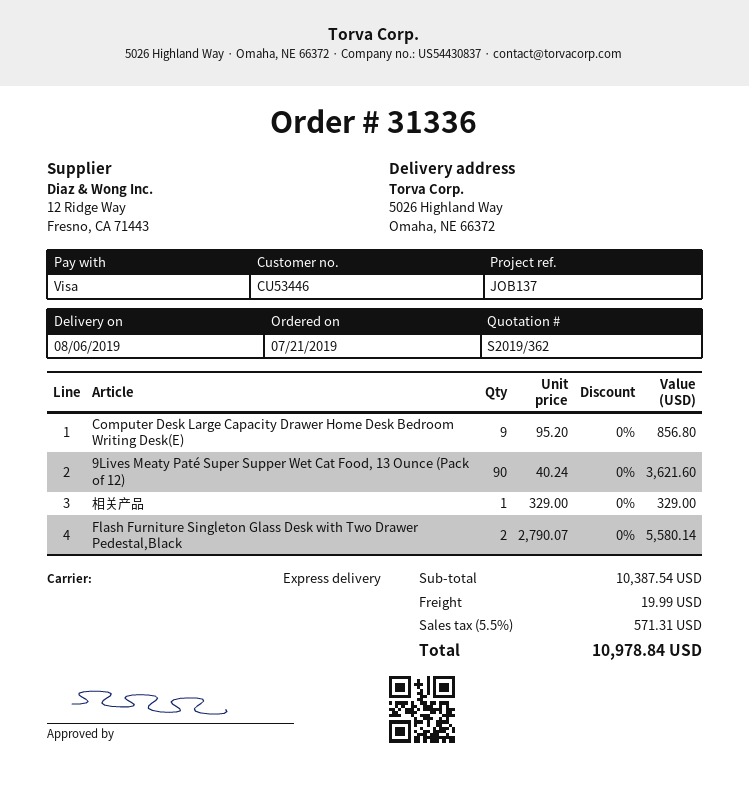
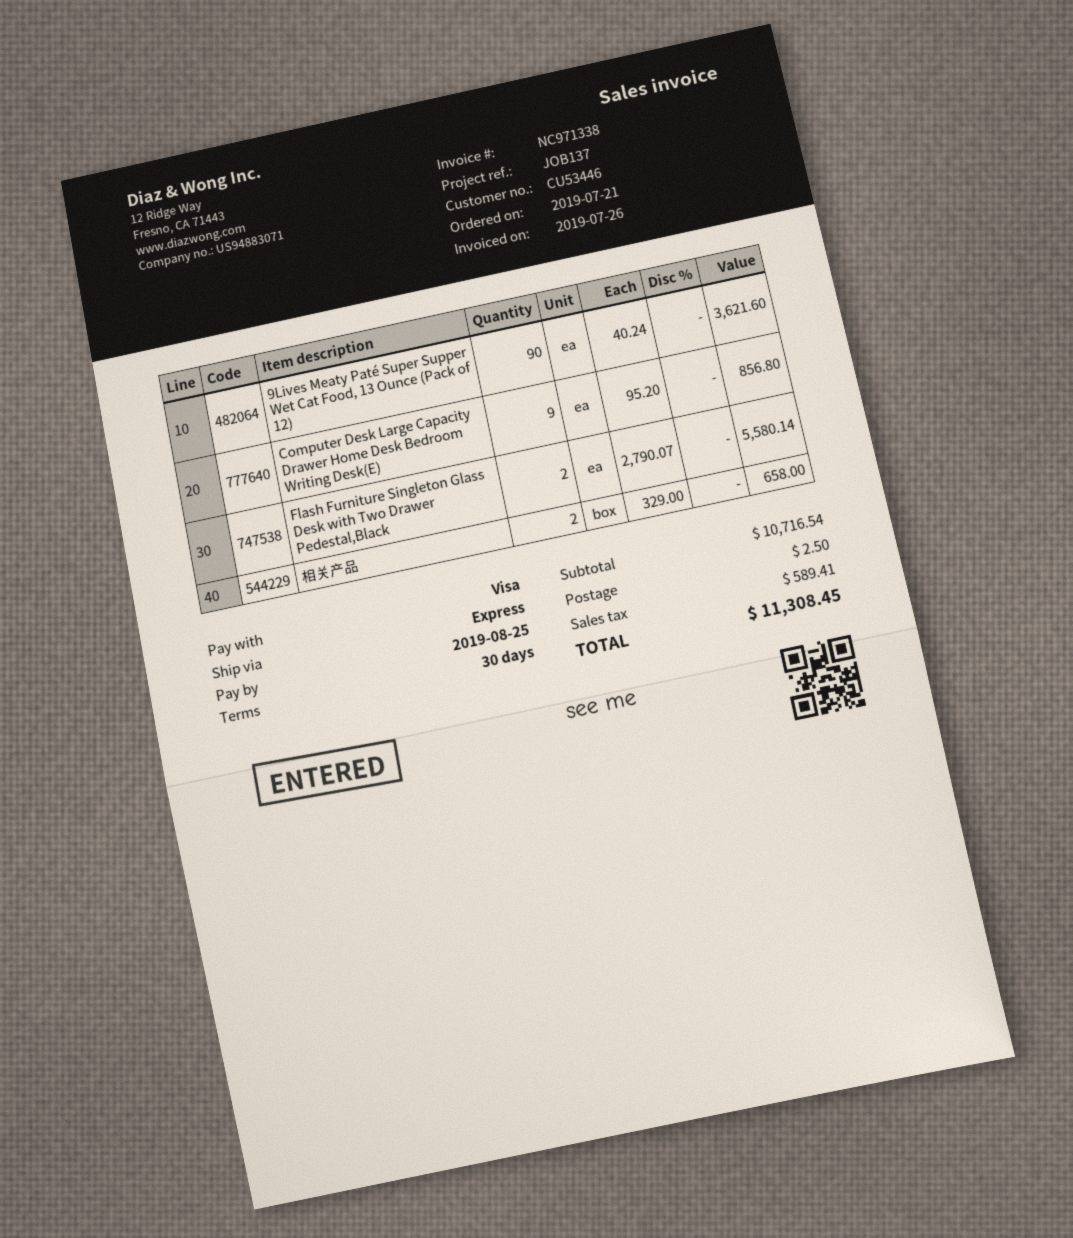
相关产品: 1 x 329.00 = 329.00 -> 2 x 329.00 = 658.00
subtotal: 10387.54 -> 10716.54
shipping: 19.99 -> 2.50
tax: 571.31 -> 589.41
total: 10978.84 -> 11308.45

